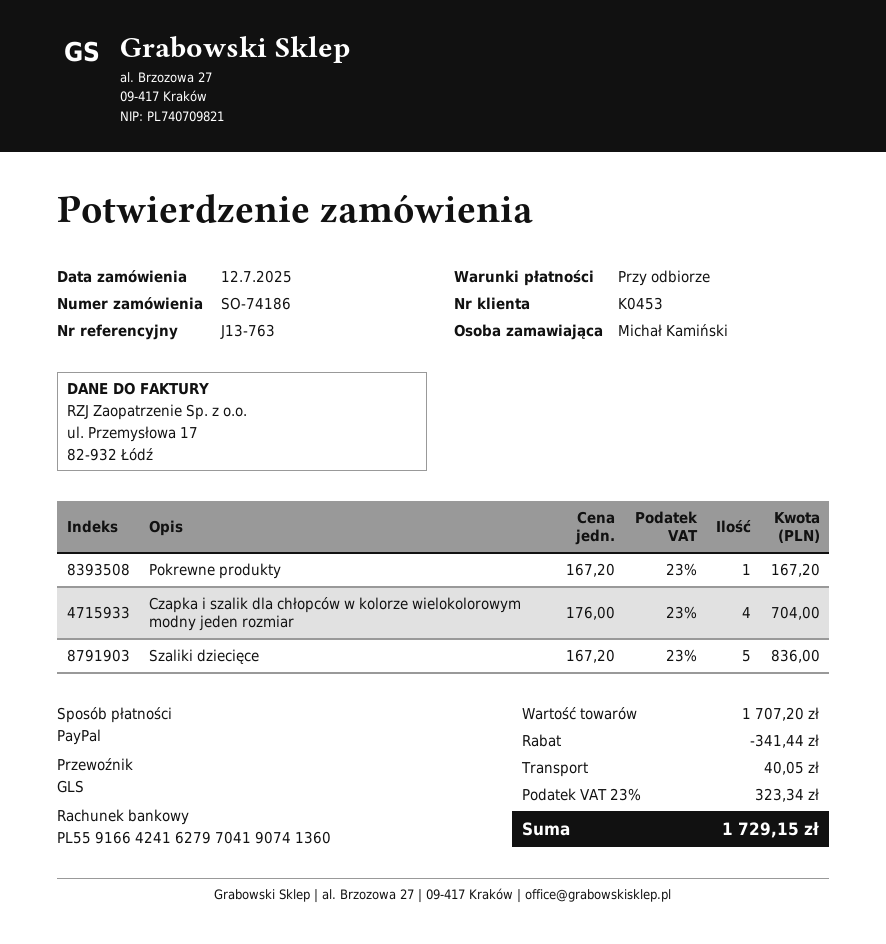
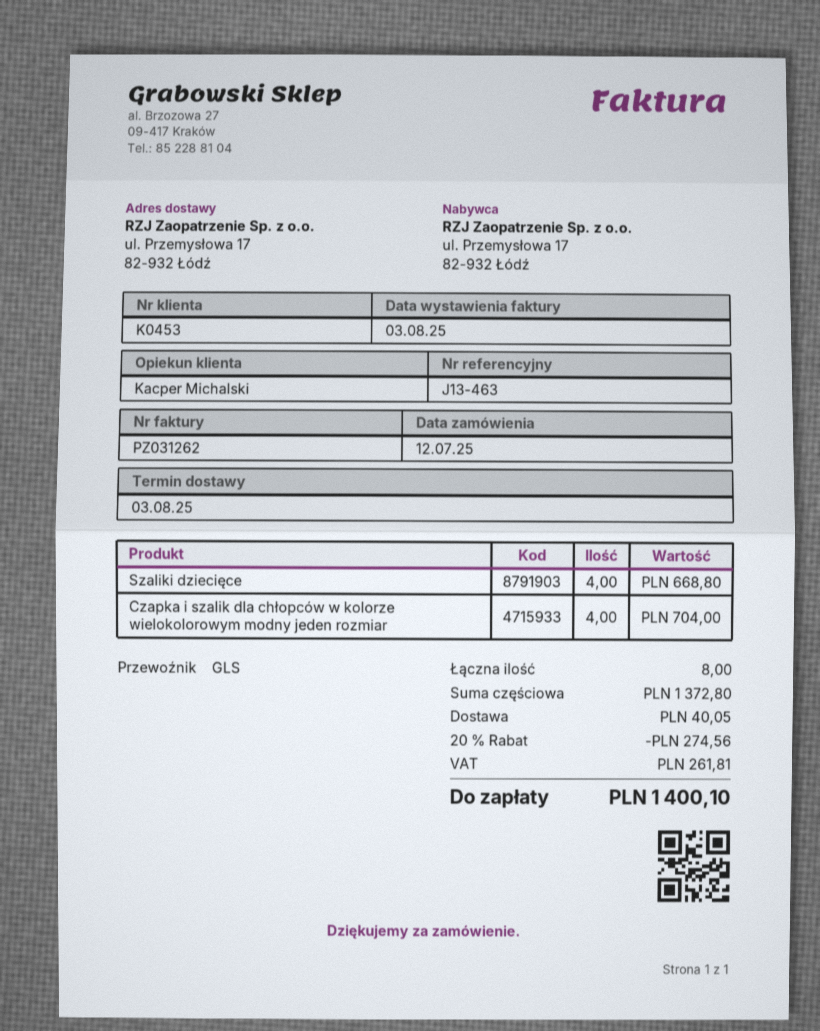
reference: J13-763 -> J13-463
Pokrewne produkty: 1 for 167.20 -> none
Szaliki dziecięce: 5 for 836.00 -> 4 for 668.80
subtotal: 1707.20 -> 1372.80
discount: 341.44 -> 274.56
tax: 323.34 -> 261.81
total: 1729.15 -> 1400.10

